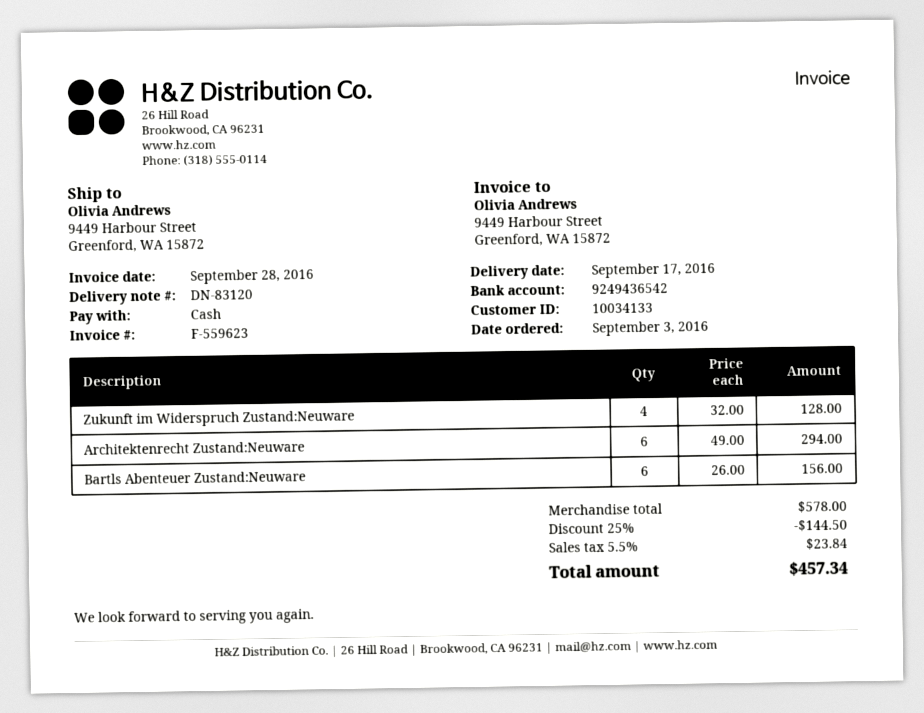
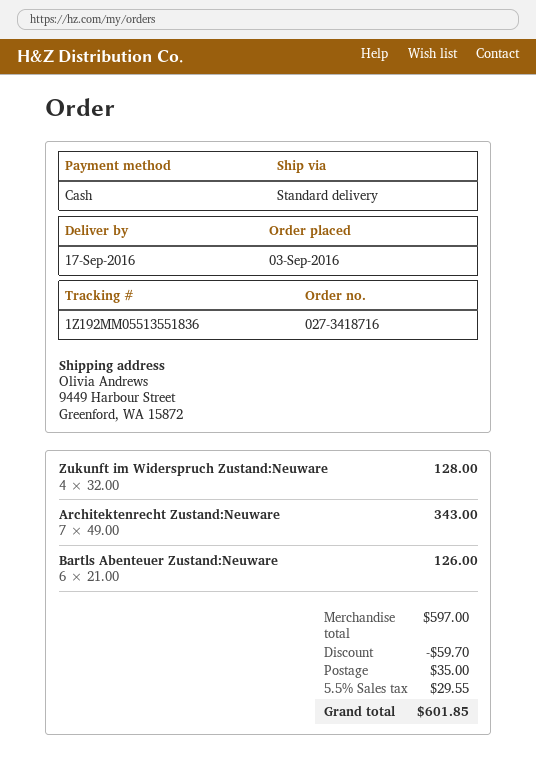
Architektenrecht Zustand:Neuware: 6 x 49.00 = 294.00 -> 7 x 49.00 = 343.00
Bartls Abenteuer Zustand:Neuware: 6 x 26.00 = 156.00 -> 6 x 21.00 = 126.00
subtotal: 578.00 -> 597.00
discount: 144.50 -> 59.70
shipping: none -> 35.00
tax: 5.5% = 23.84 -> 5.5% = 29.55
total: 457.34 -> 601.85

